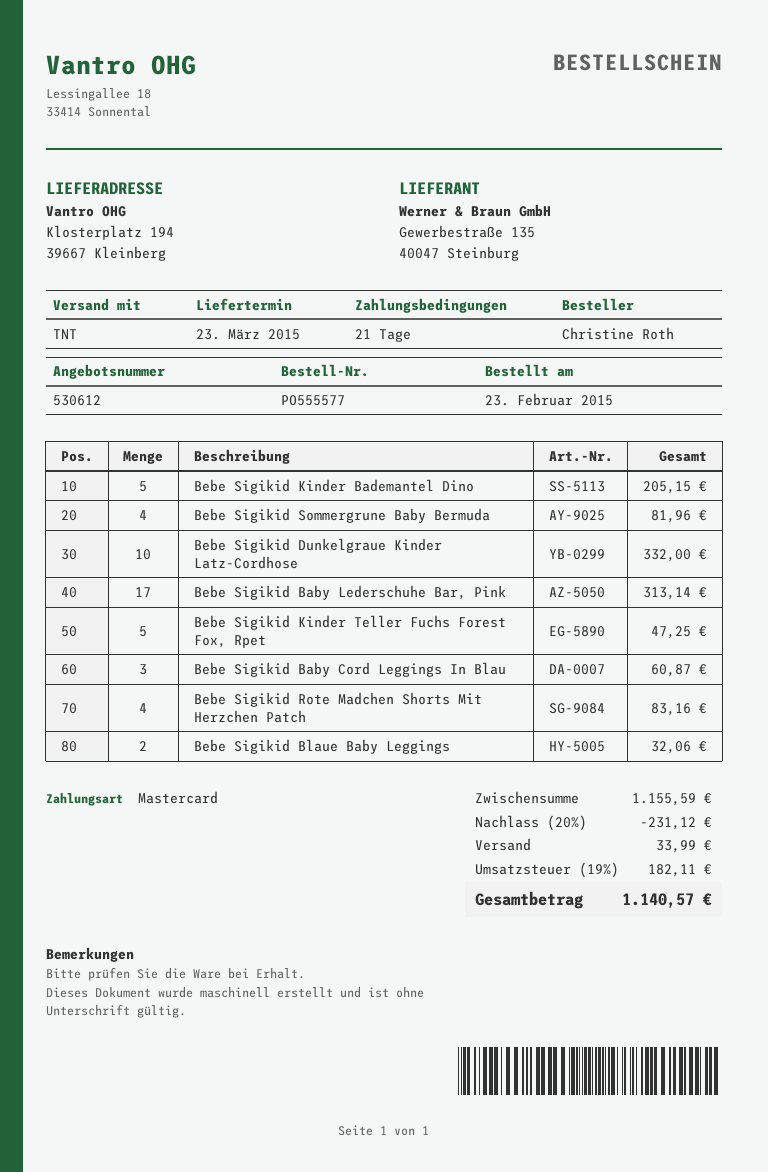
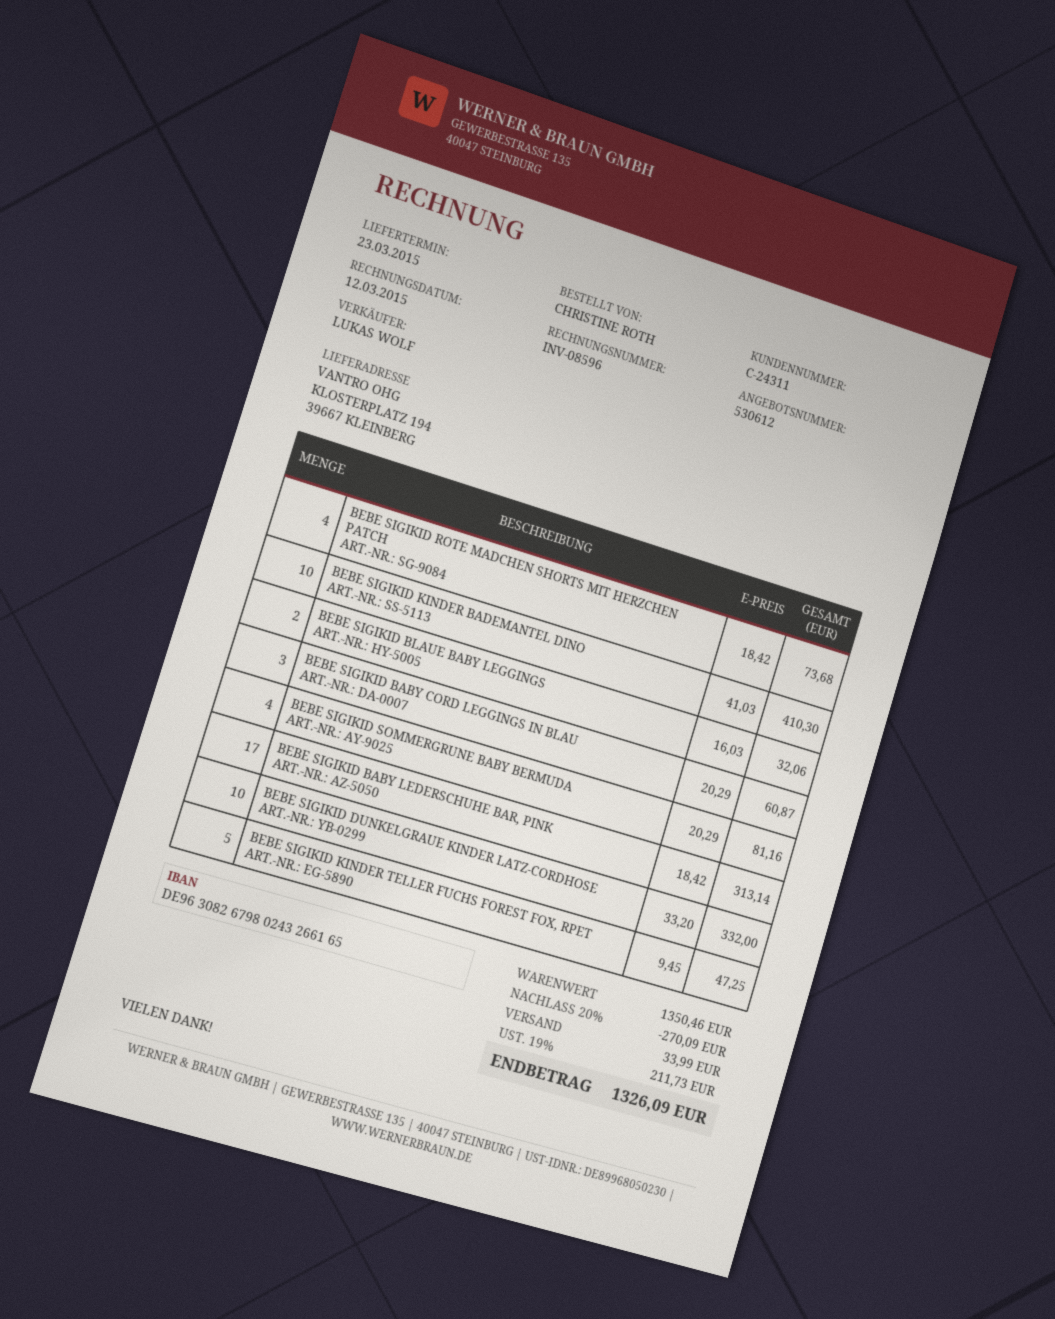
Bebe Sigikid Kinder Bademantel Dino: 5 for 205.15 -> 10 for 410.30
Bebe Sigikid Sommergrune Baby Bermuda: 4 for 81.96 -> 4 for 81.16
Bebe Sigikid Rote Madchen Shorts Mit Herzchen Patch: 4 for 83.16 -> 4 for 73.68
subtotal: 1155.59 -> 1350.46
discount: 20% = 231.12 -> 20% = 270.09
tax: 19% = 182.11 -> 19% = 211.73
total: 1140.57 -> 1326.09

